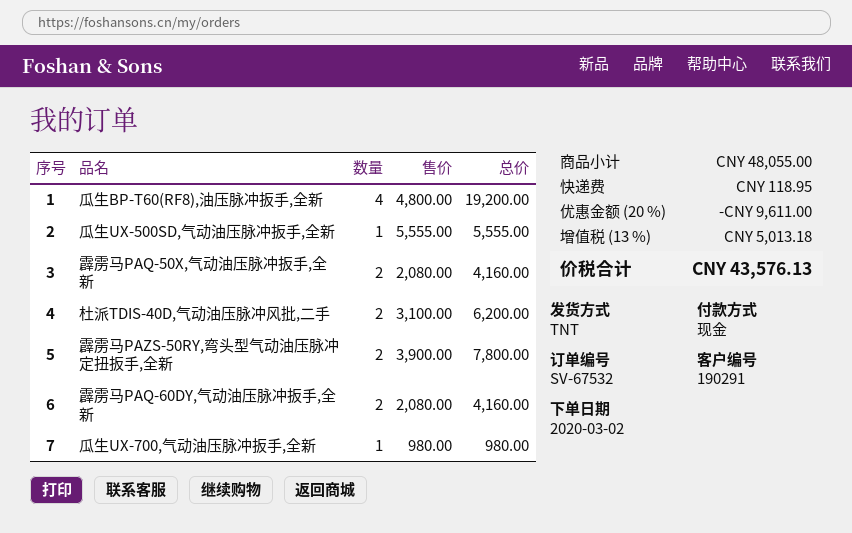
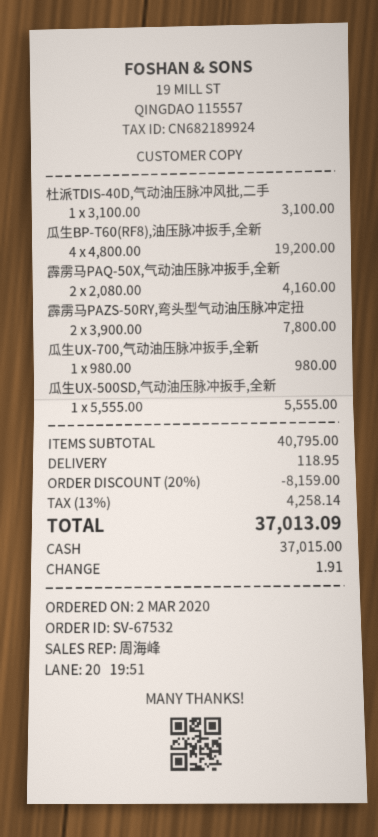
杜派TDIS-40D,气动油压脉冲风批,二手: 2 x 3100.00 = 6200.00 -> 1 x 3100.00 = 3100.00
霹雳马PAQ-60DY,气动油压脉冲扳手,全新: 2 x 2080.00 = 4160.00 -> none
subtotal: 48055.00 -> 40795.00
discount: 20% = 9611.00 -> 20% = 8159.00
tax: 13% = 5013.18 -> 13% = 4258.14
total: 43576.13 -> 37013.09

